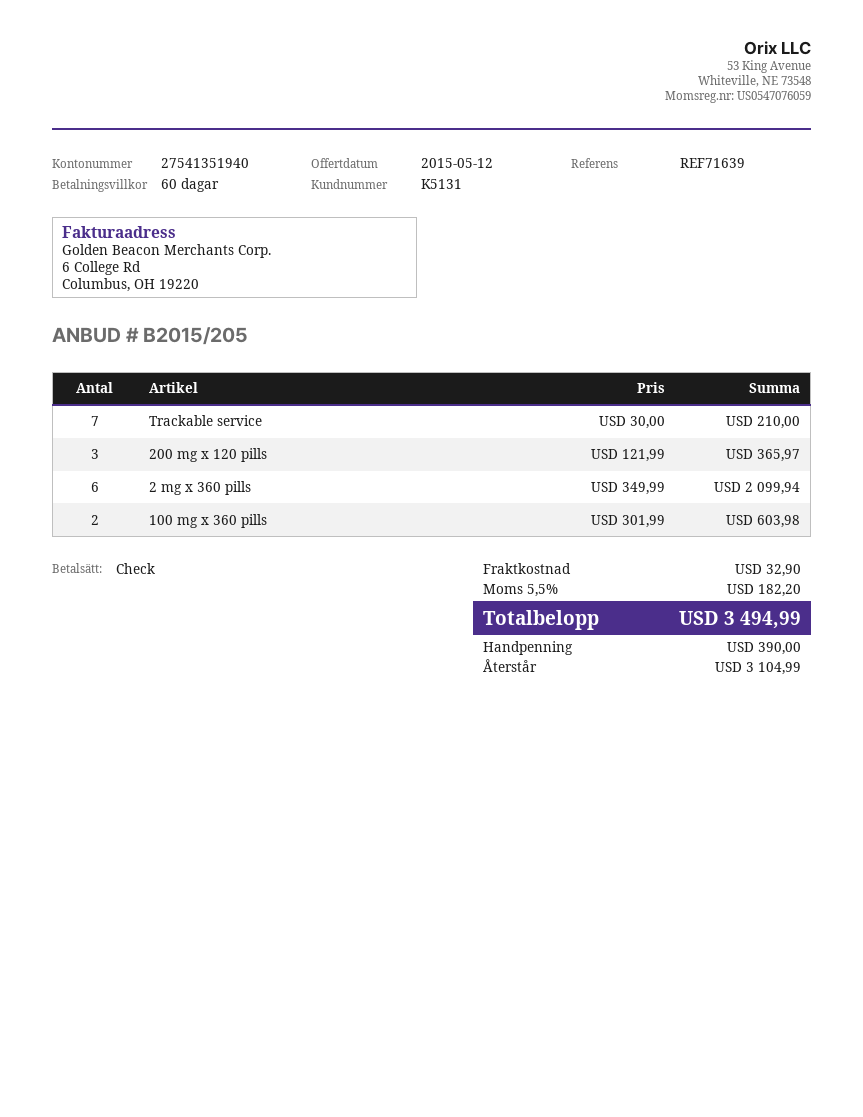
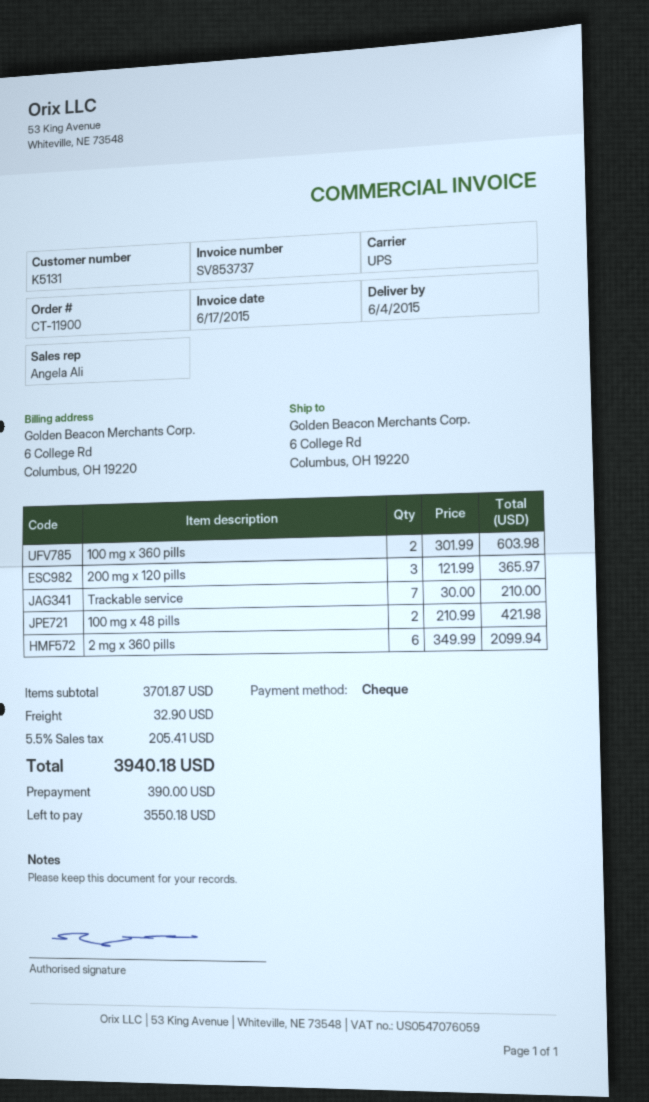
100 mg x 48 pills: none -> 2 x 210.99 = 421.98
tax: 5.5% = 182.20 -> 5.5% = 205.41
total: 3494.99 -> 3940.18
balance: 3104.99 -> 3550.18

